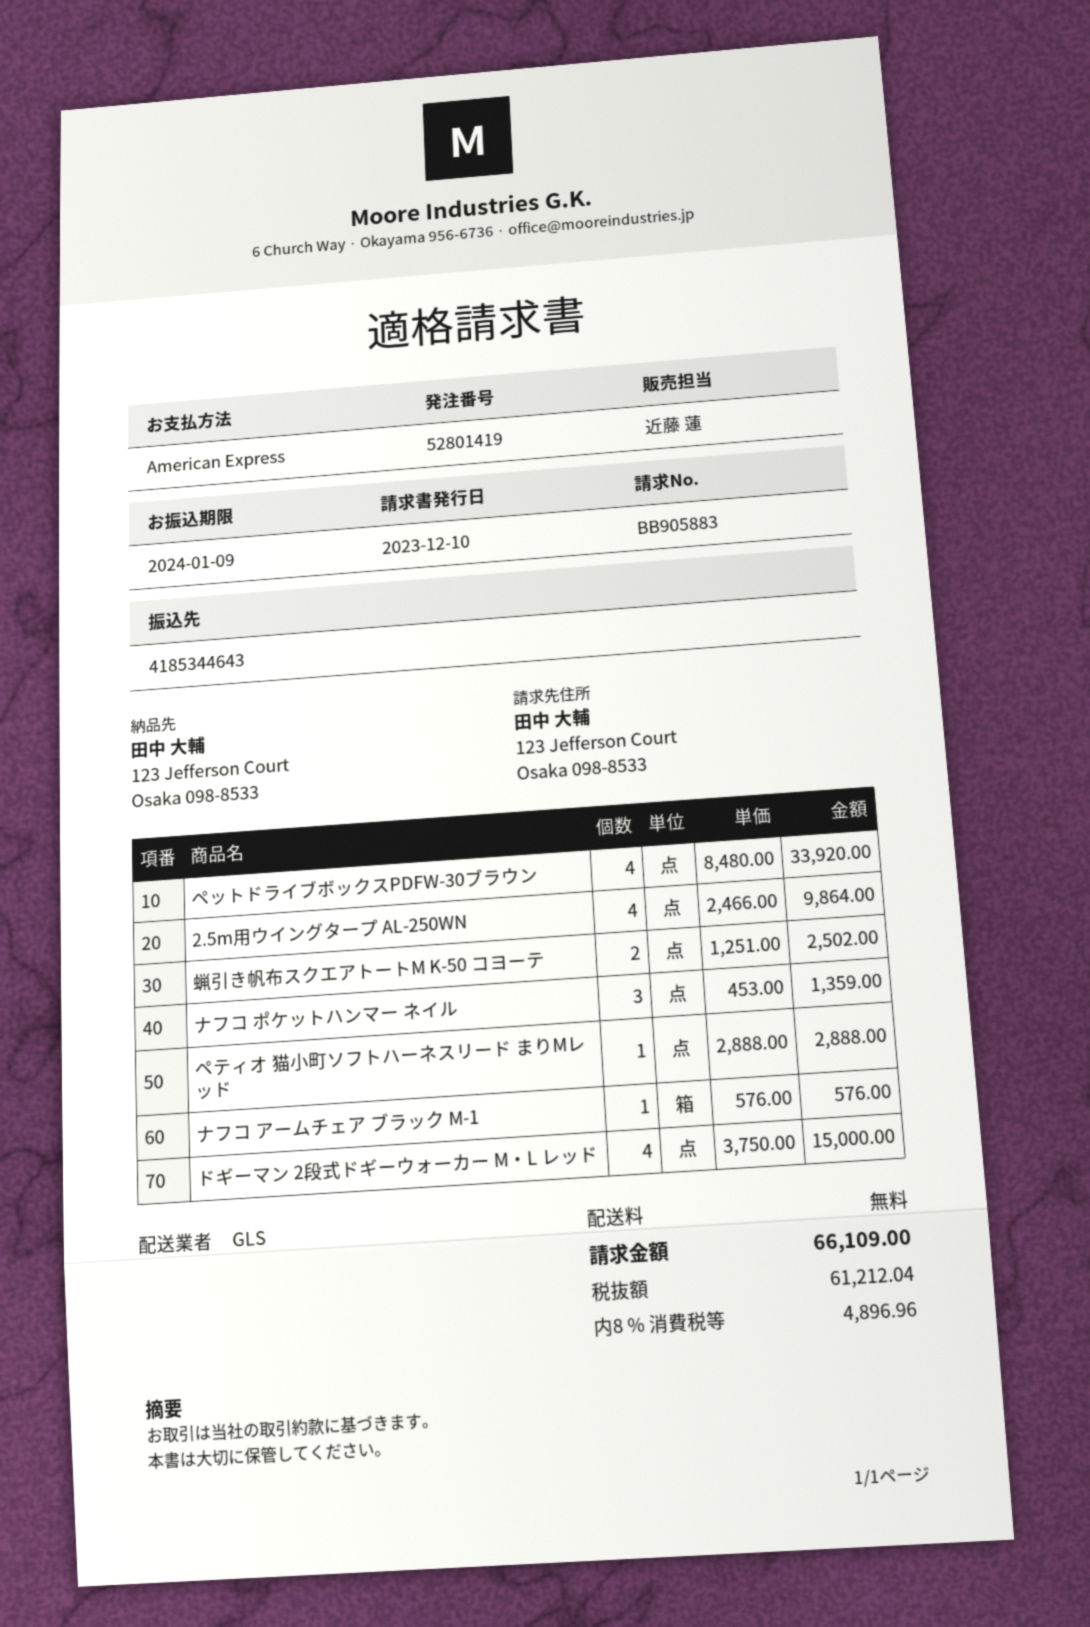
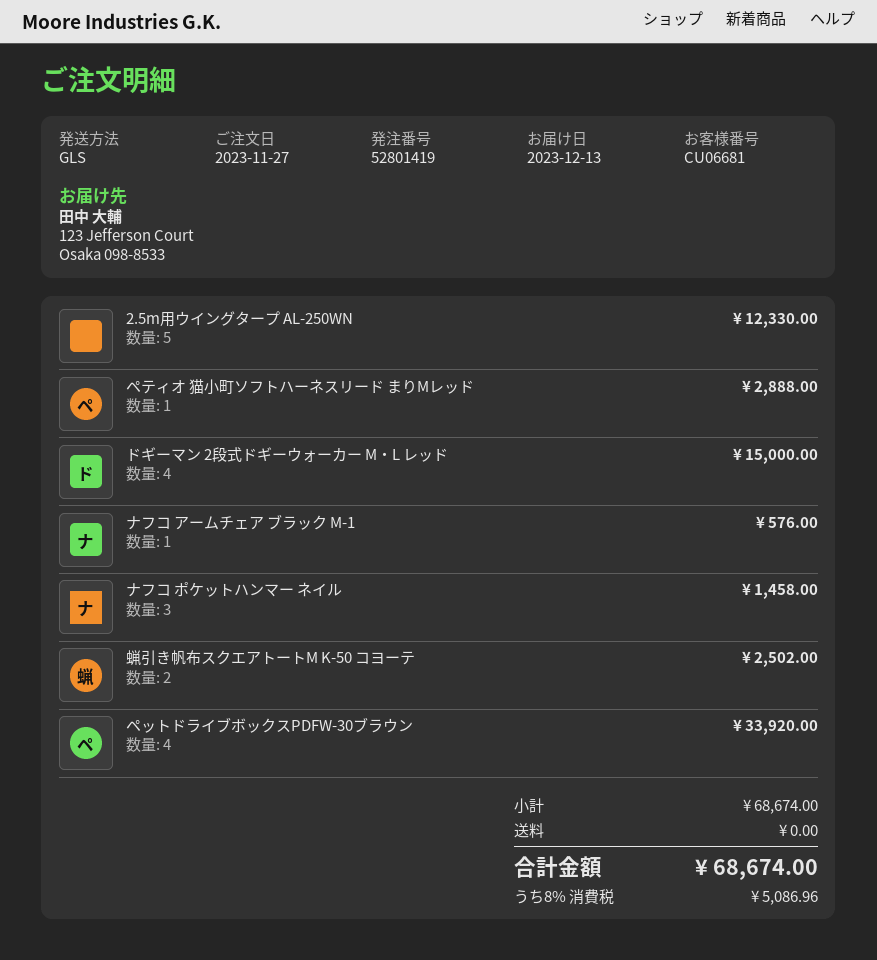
2.5m用ウイングタープ AL-250WN: 4 for 9864.00 -> 5 for 12330.00
ナフコ ポケットハンマー ネイル: 3 for 1359.00 -> 3 for 1458.00
tax: 8% = 4896.96 -> 8% = 5086.96
total: 66109.00 -> 68674.00

